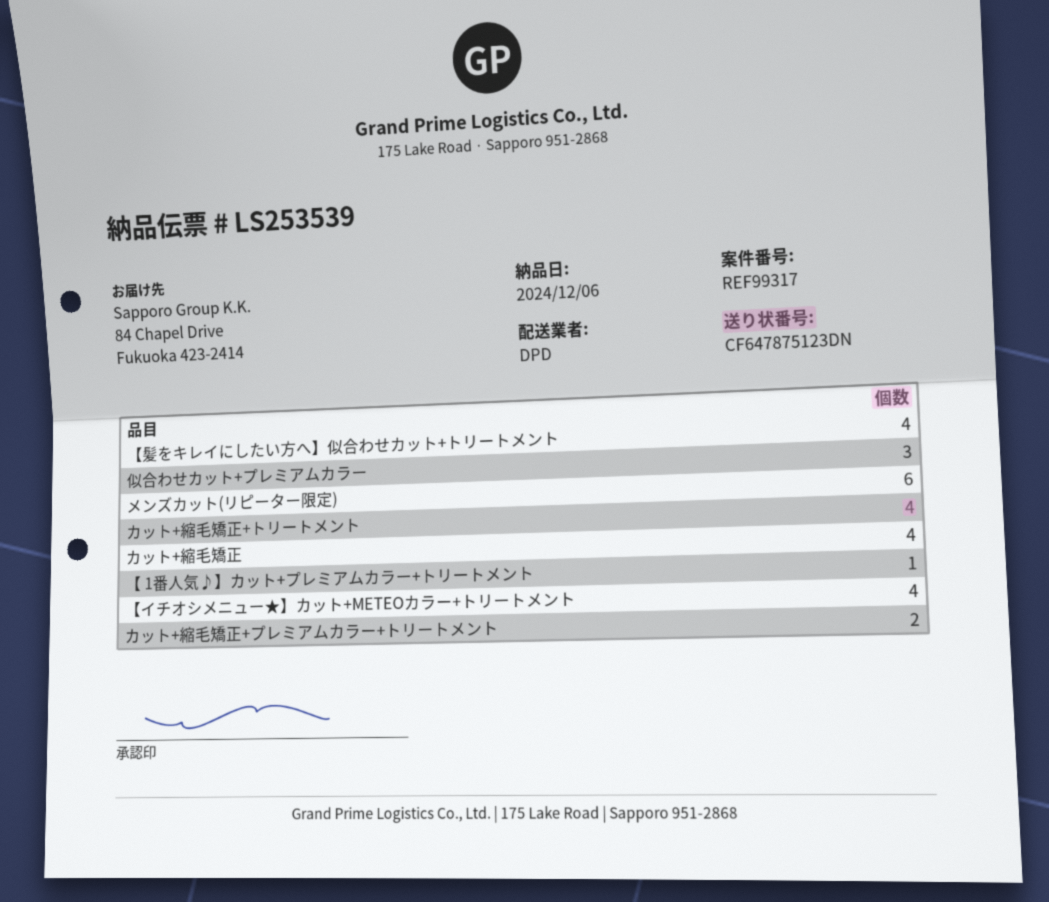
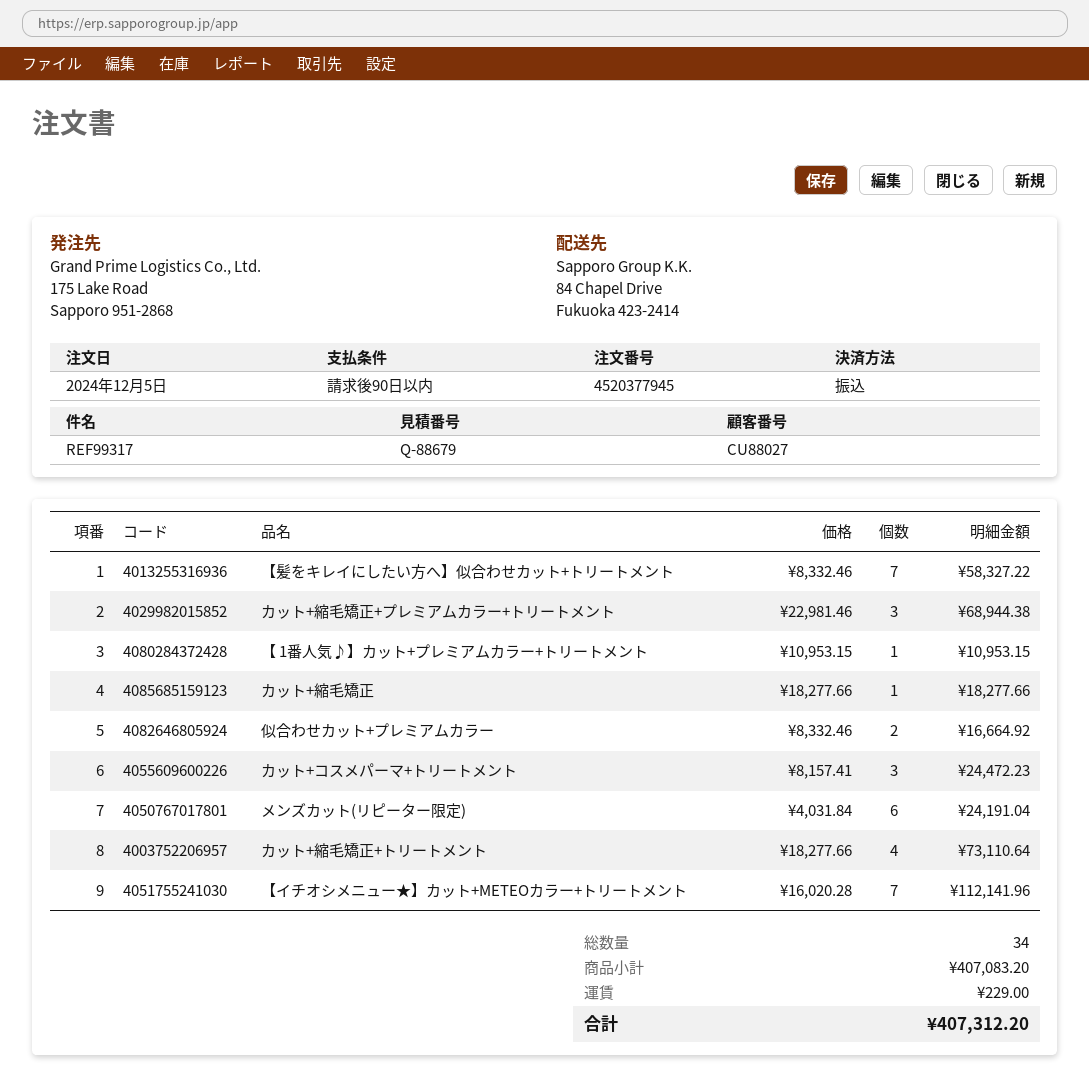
【髪をキレイにしたい方へ】似合わせカット+トリートメント: 4 -> 7
似合わせカット+プレミアムカラー: 3 -> 2
カット+縮毛矯正: 4 -> 1
【イチオシメニュー★】カット+METEOカラー+トリートメント: 4 -> 7
カット+縮毛矯正+プレミアムカラー+トリートメント: 2 -> 3
カット+コスメパーマ+トリートメント: none -> 3

